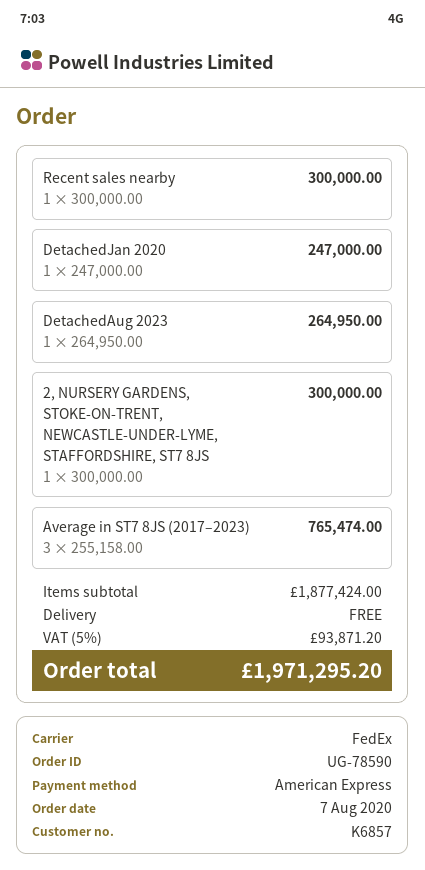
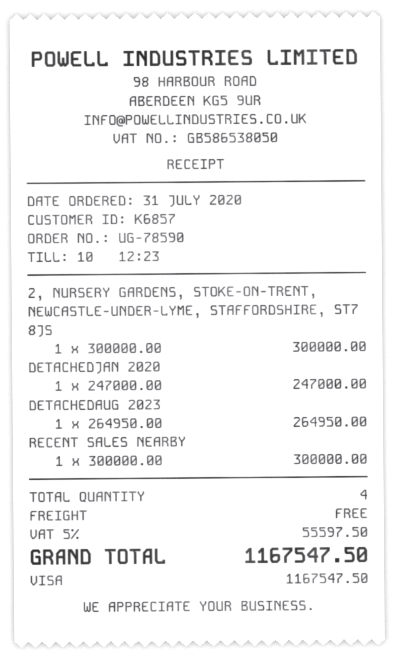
order date: 2020-08-07 -> 2020-07-31
payment method: American Express -> Visa
Average in ST7 8JS (2017–2023): 3 x 255158.00 = 765474.00 -> none
tax: 5% = 93871.20 -> 5% = 55597.50
total: 1971295.20 -> 1167547.50

